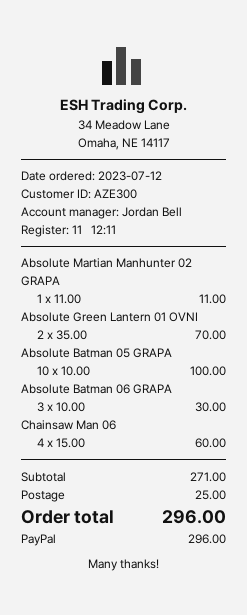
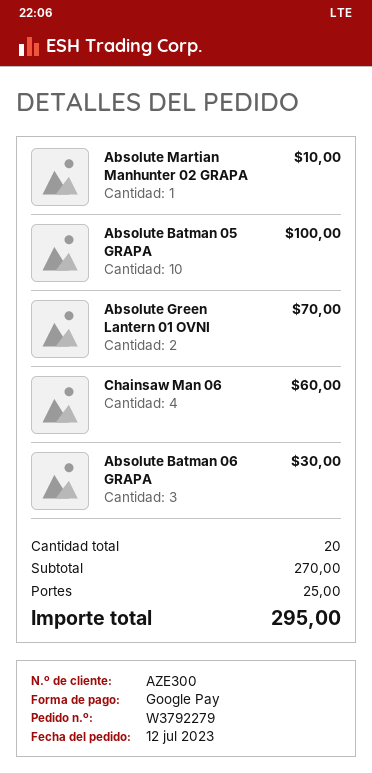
payment method: PayPal -> Google Pay
Absolute Martian Manhunter 02 GRAPA: 1 for 11.00 -> 1 for 10.00
subtotal: 271.00 -> 270.00
total: 296.00 -> 295.00

